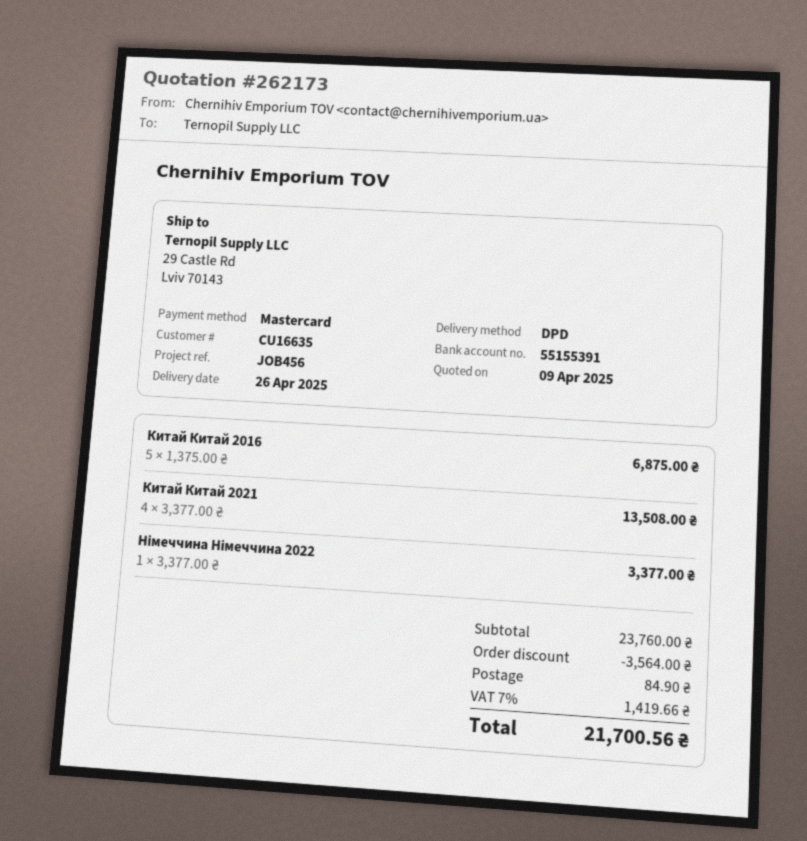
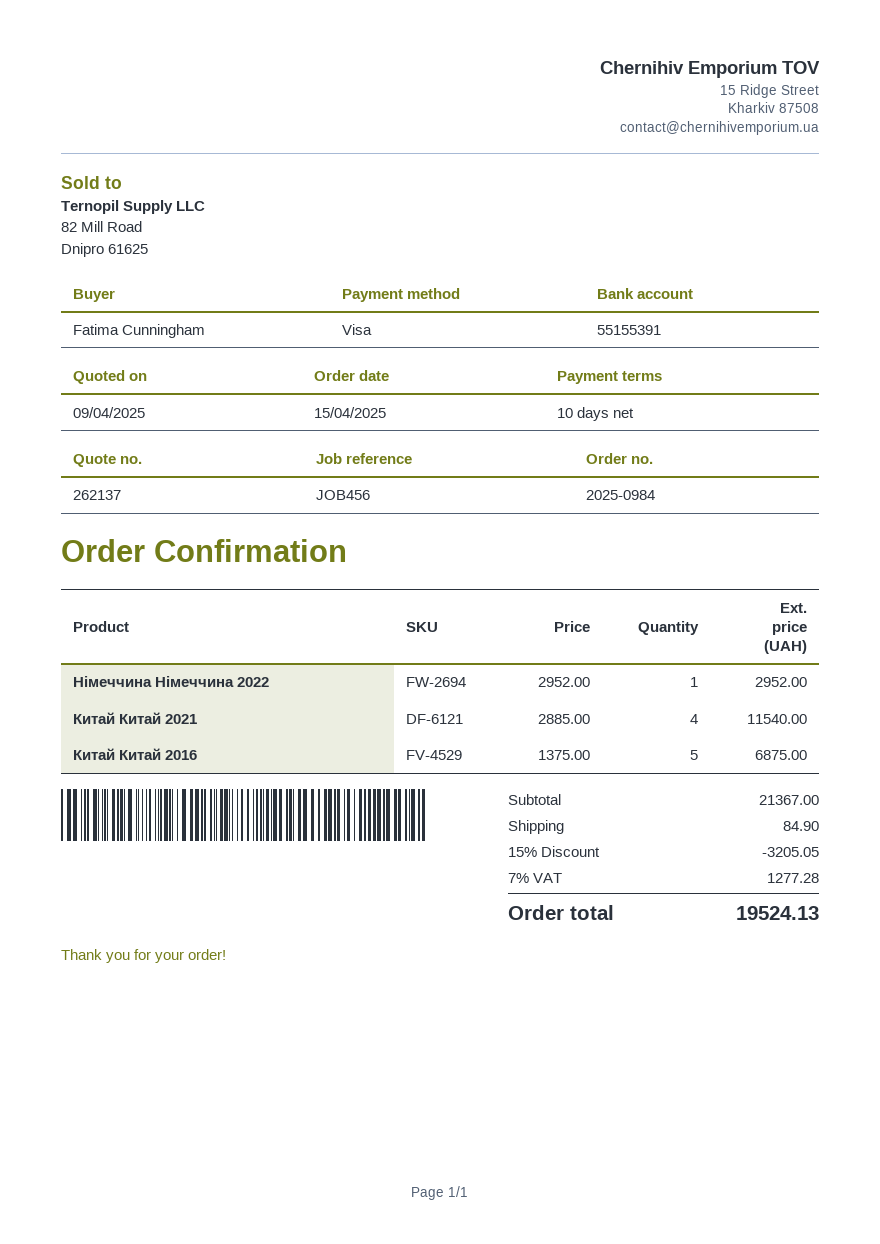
quote number: 262173 -> 262137
payment method: Mastercard -> Visa
Китай Китай 2021: 4 x 3377.00 = 13508.00 -> 4 x 2885.00 = 11540.00
Німеччина Німеччина 2022: 1 x 3377.00 = 3377.00 -> 1 x 2952.00 = 2952.00
subtotal: 23760.00 -> 21367.00
discount: 3564.00 -> 3205.05
tax: 7% = 1419.66 -> 7% = 1277.28
total: 21700.56 -> 19524.13

